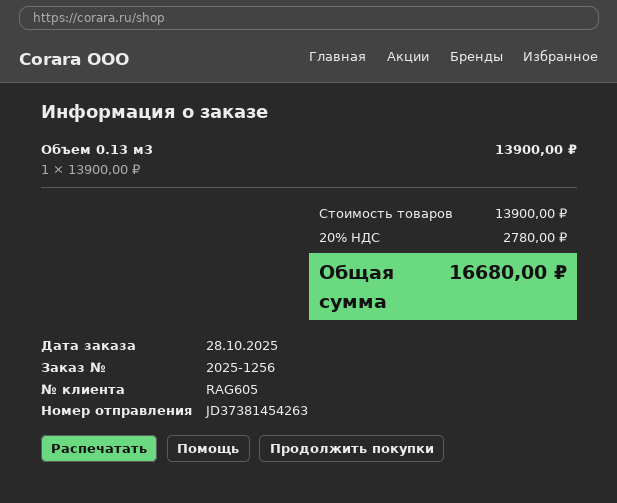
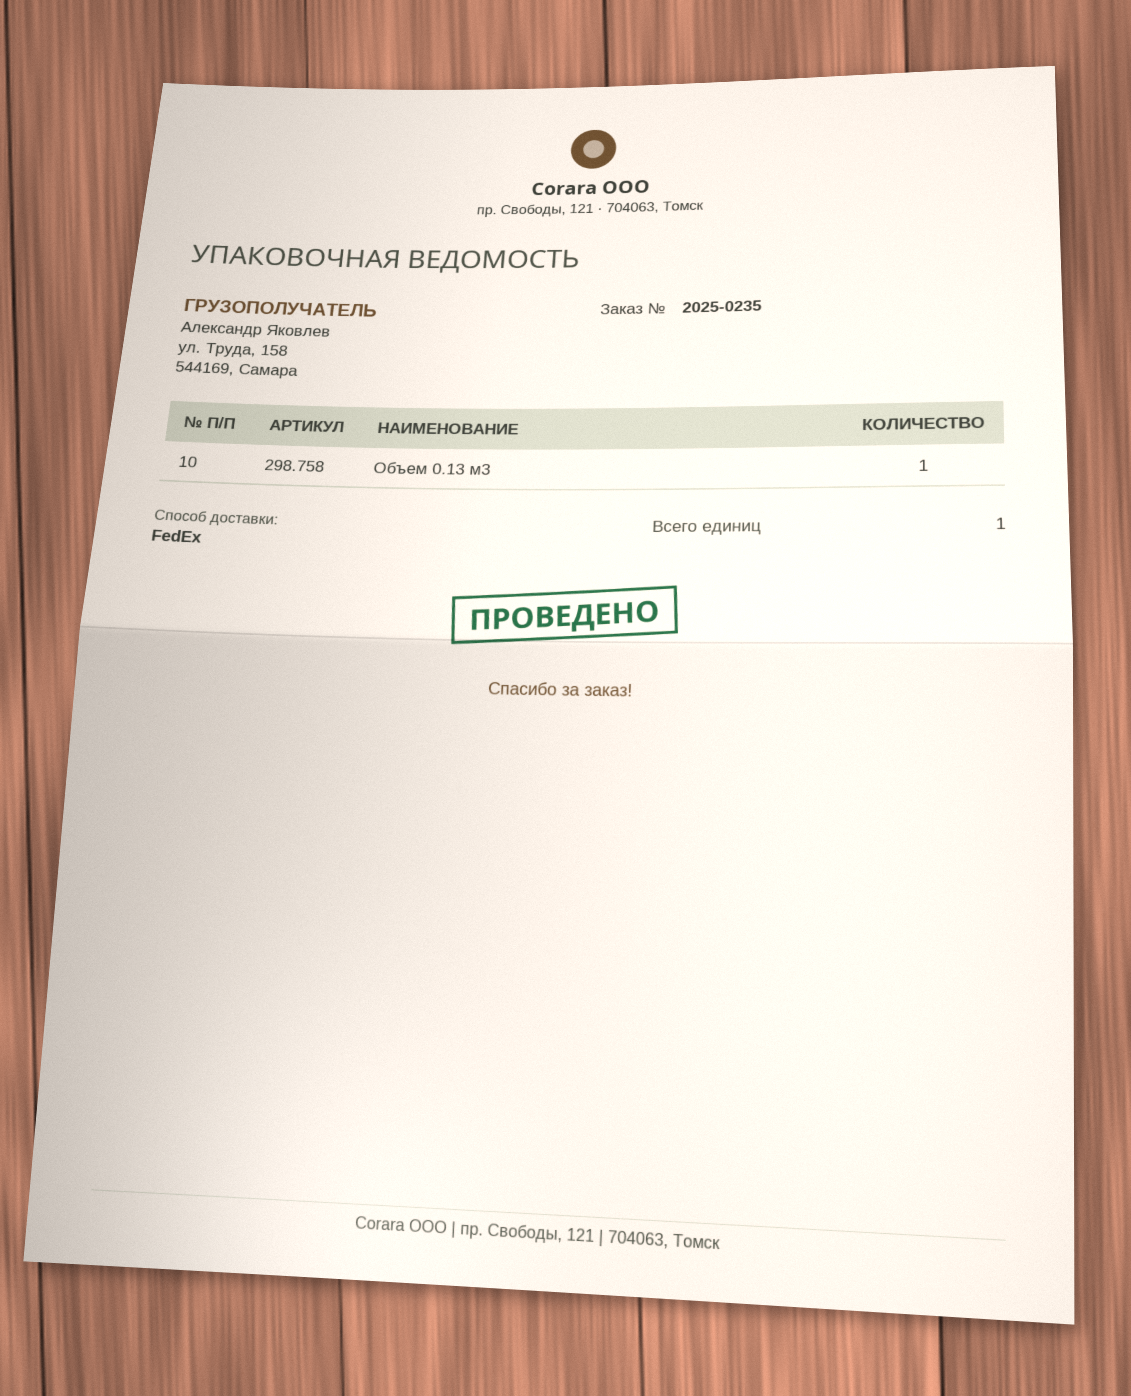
order number: 2025-1256 -> 2025-0235

